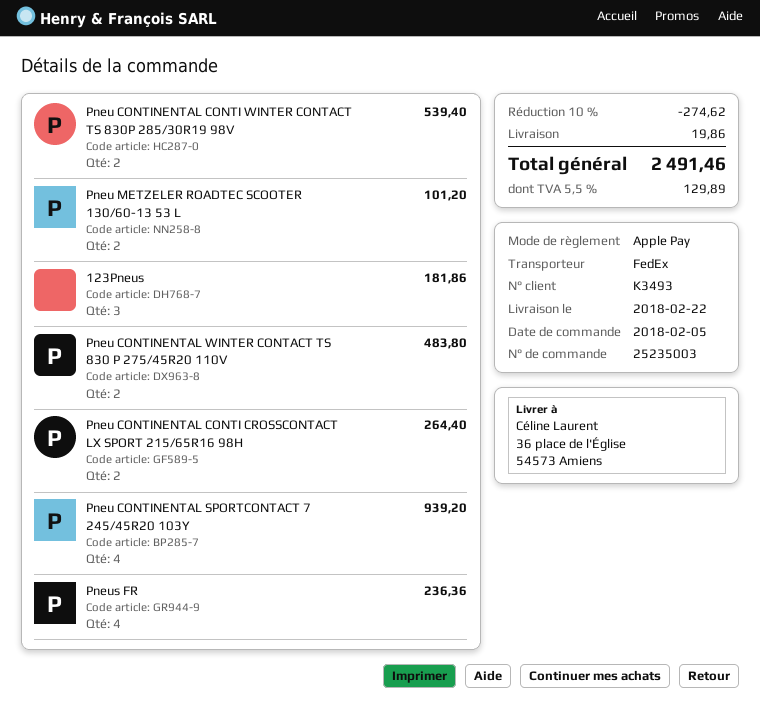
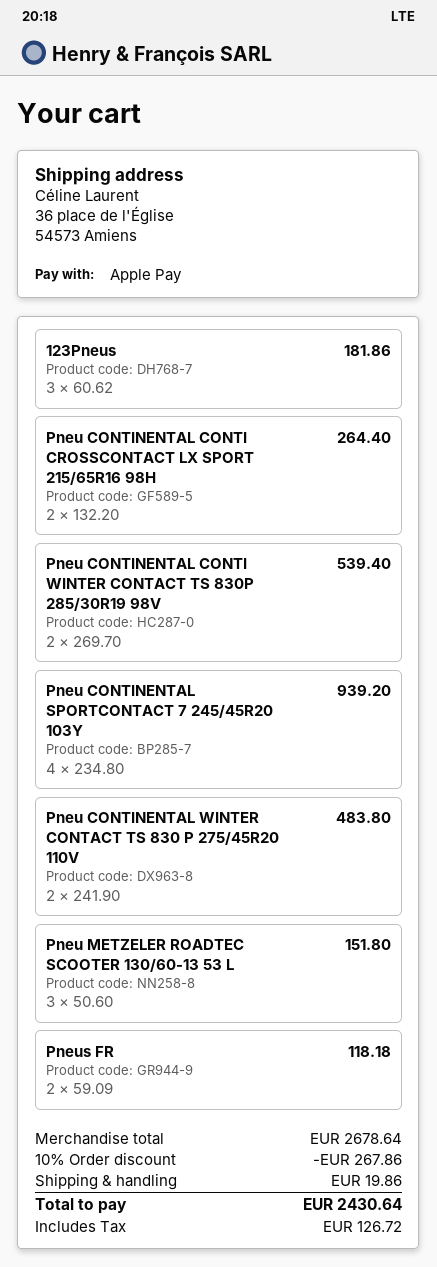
Pneu METZELER ROADTEC SCOOTER 130/60-13 53 L: 2 for 101.20 -> 3 for 151.80
Pneus FR: 4 for 236.36 -> 2 for 118.18
discount: 10% = 274.62 -> 10% = 267.86
tax: 129.89 -> 126.72
total: 2491.46 -> 2430.64

